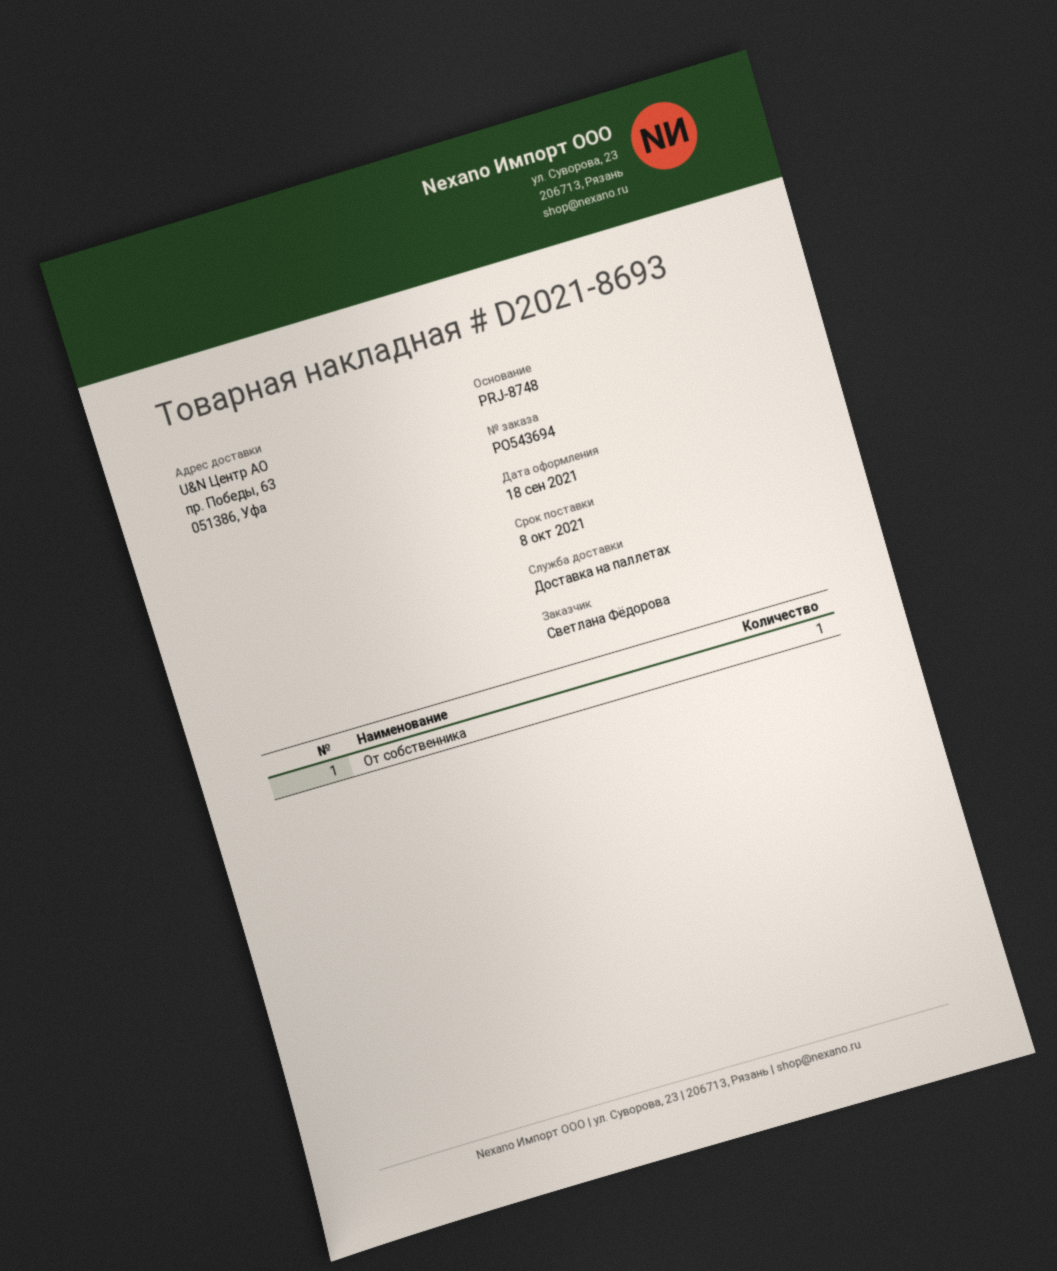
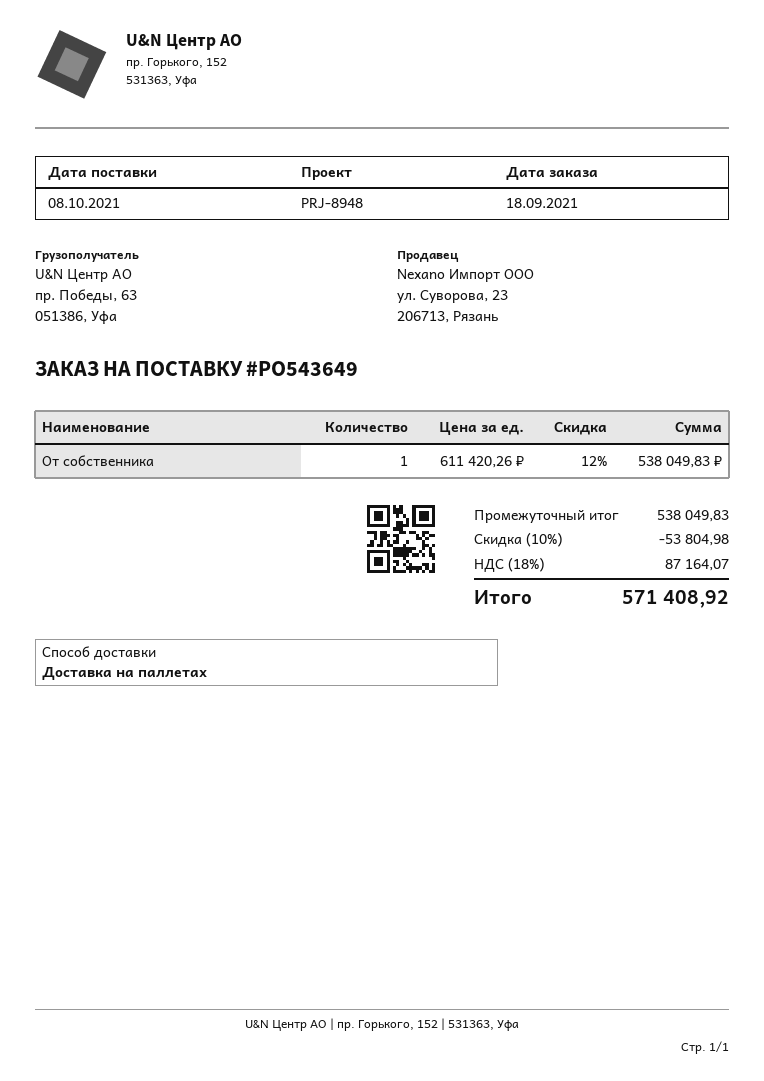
order number: PO543694 -> PO543649
reference: PRJ-8748 -> PRJ-8948

